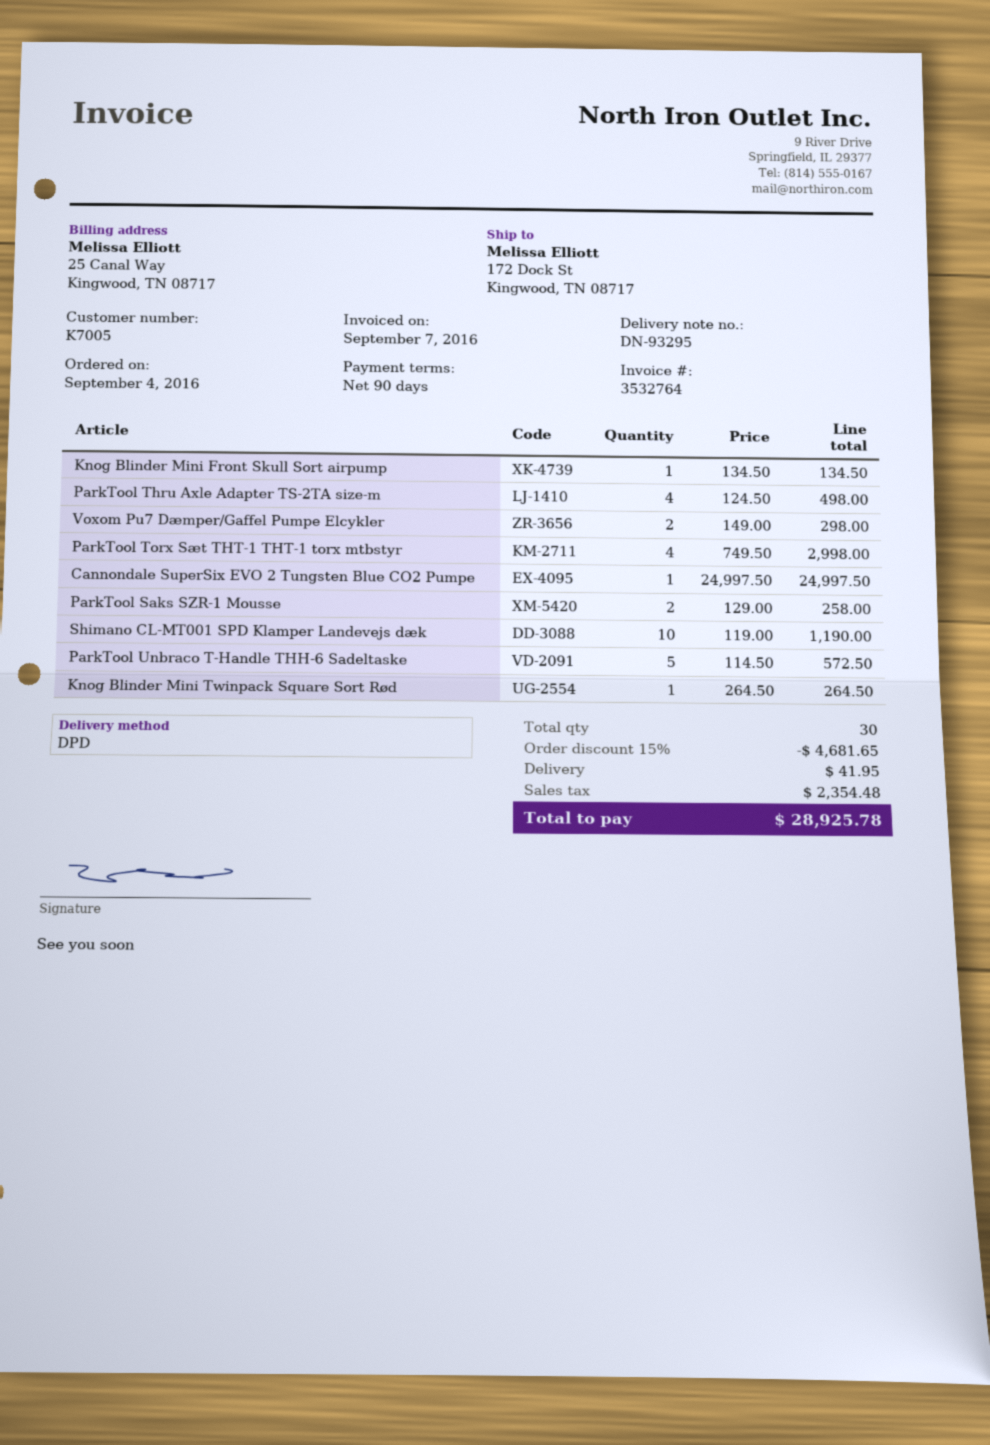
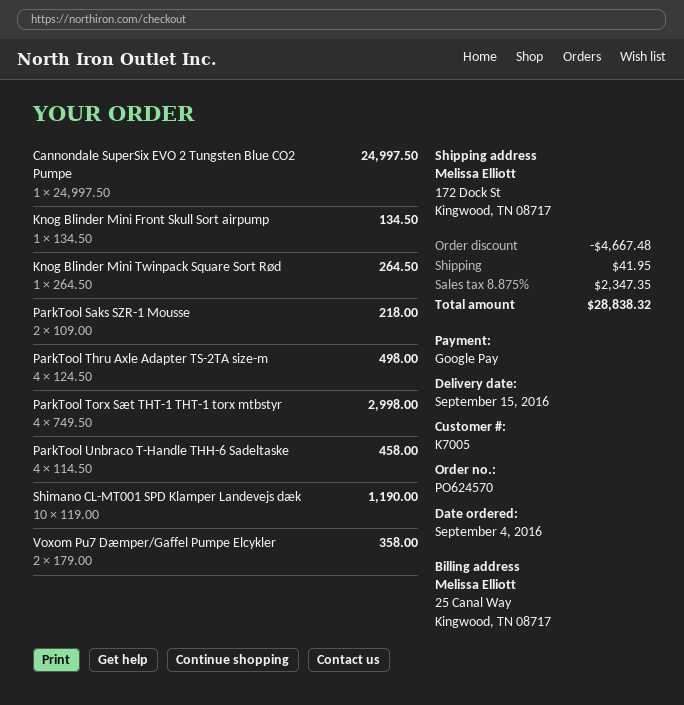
Voxom Pu7 Dæmper/Gaffel Pumpe Elcykler: 2 x 149.00 = 298.00 -> 2 x 179.00 = 358.00
ParkTool Saks SZR-1 Mousse: 2 x 129.00 = 258.00 -> 2 x 109.00 = 218.00
ParkTool Unbraco T-Handle THH-6 Sadeltaske: 5 x 114.50 = 572.50 -> 4 x 114.50 = 458.00
discount: 4681.65 -> 4667.48
tax: 2354.48 -> 2347.35
total: 28925.78 -> 28838.32

